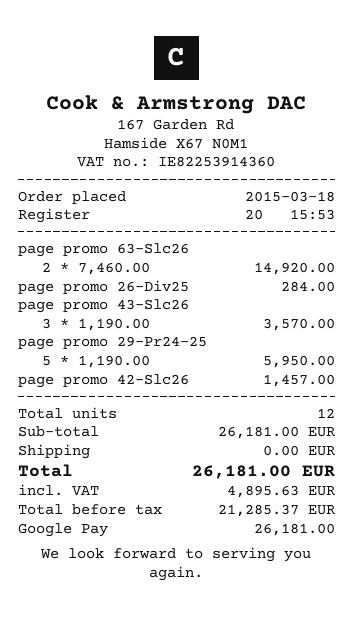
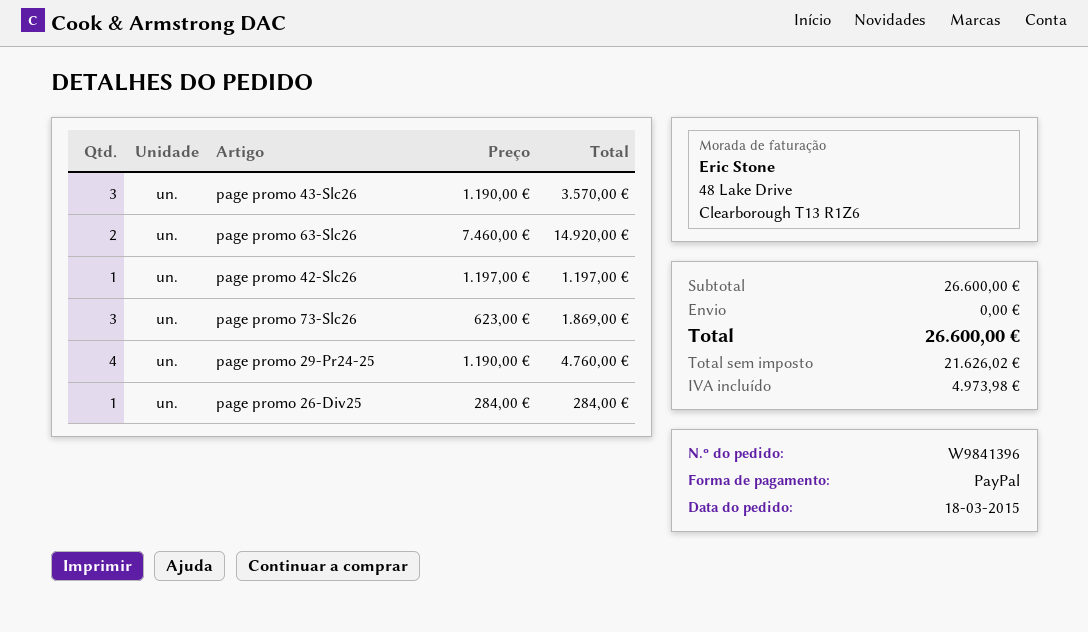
payment method: Google Pay -> PayPal
page promo 29-Pr24-25: 5 x 1190.00 = 5950.00 -> 4 x 1190.00 = 4760.00
page promo 42-Slc26: 1 x 1457.00 = 1457.00 -> 1 x 1197.00 = 1197.00
page promo 73-Slc26: none -> 3 x 623.00 = 1869.00
subtotal: 26181.00 -> 26600.00
net: 21285.37 -> 21626.02
tax: 4895.63 -> 4973.98
total: 26181.00 -> 26600.00

